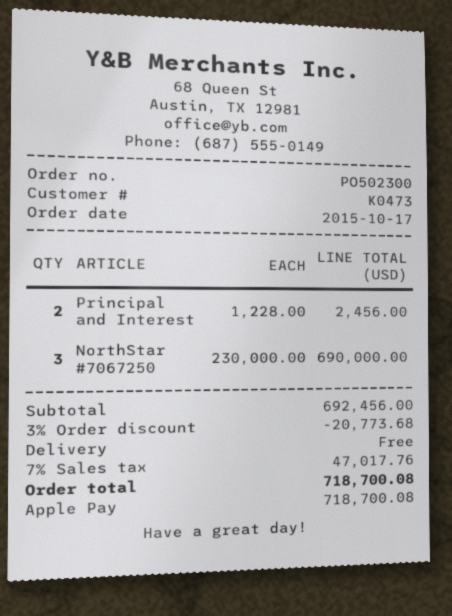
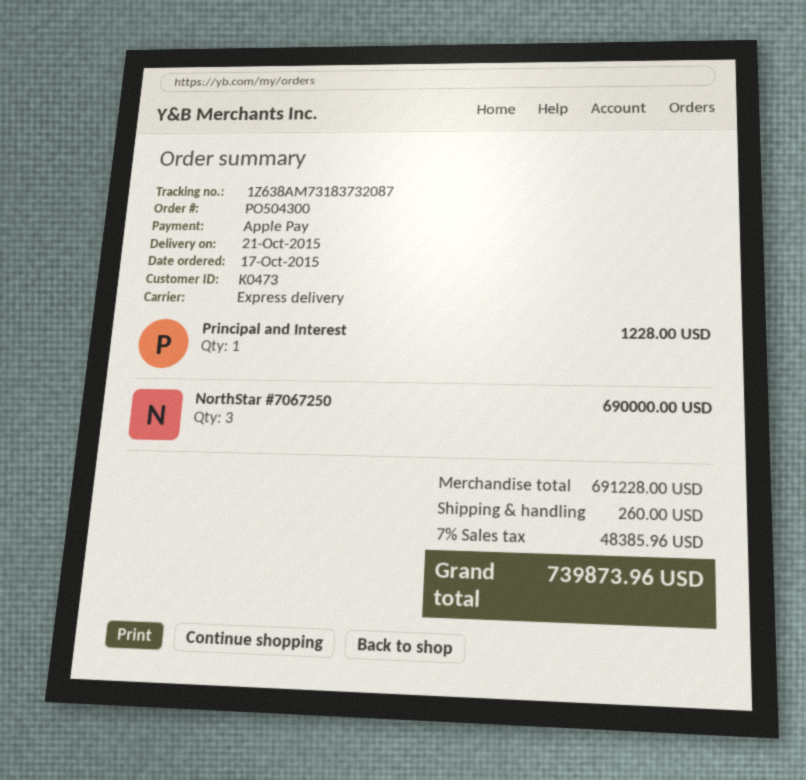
order number: PO502300 -> PO504300
Principal and Interest: 2 for 2456.00 -> 1 for 1228.00
subtotal: 692456.00 -> 691228.00
discount: 3% = 20773.68 -> none
shipping: 0.00 -> 260.00
tax: 7% = 47017.76 -> 7% = 48385.96
total: 718700.08 -> 739873.96

